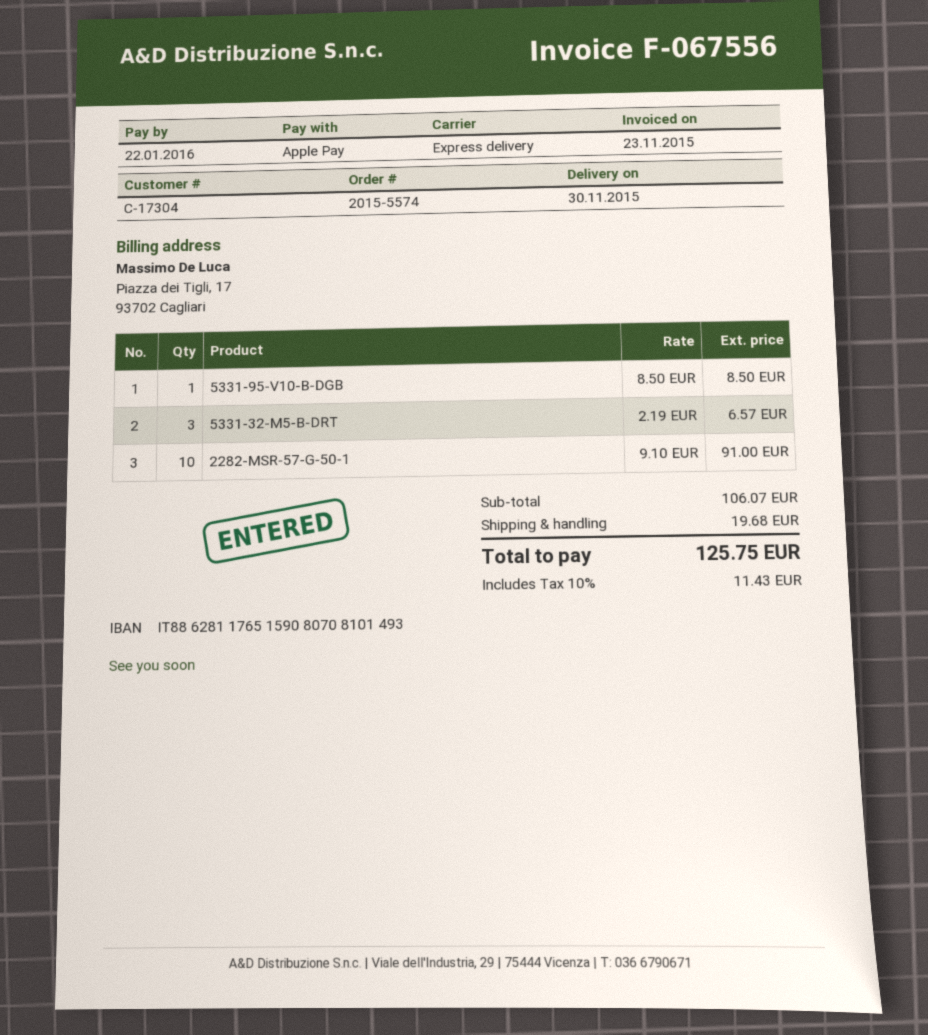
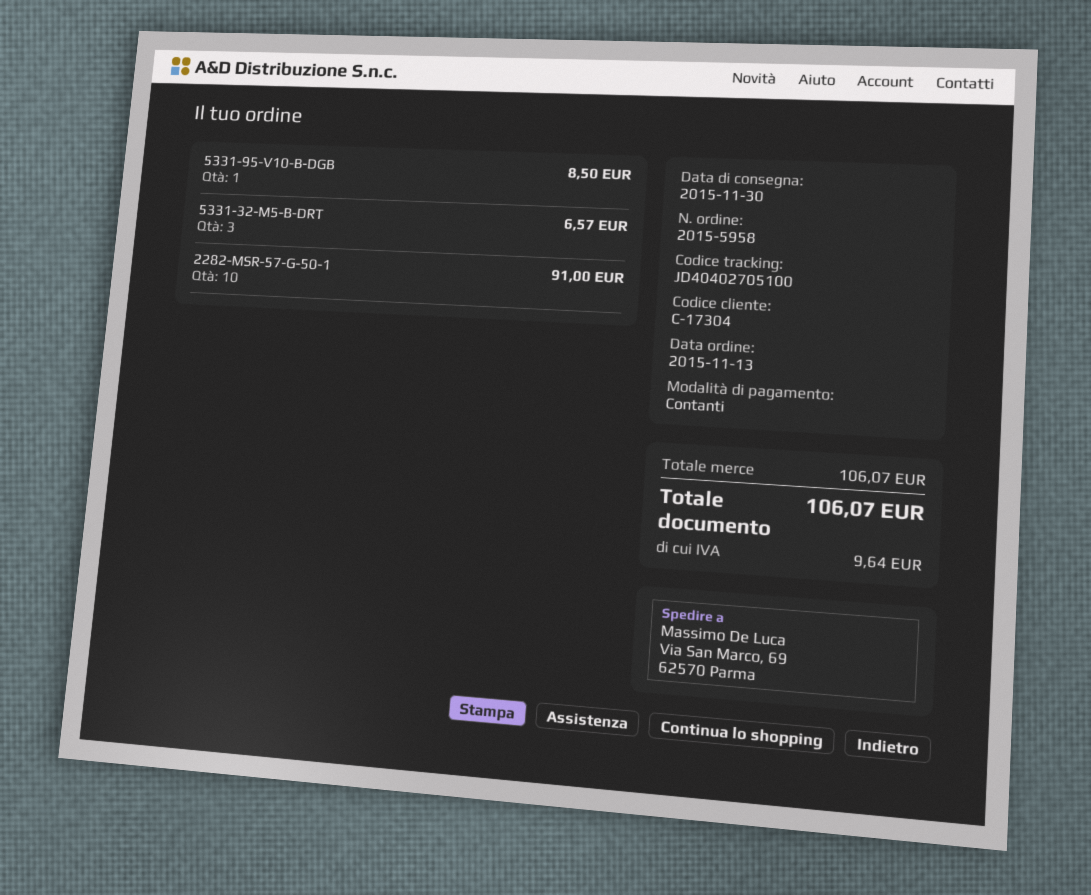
order number: 2015-5574 -> 2015-5958
payment method: Apple Pay -> cash
shipping: 19.68 -> none
tax: 11.43 -> 9.64
total: 125.75 -> 106.07

